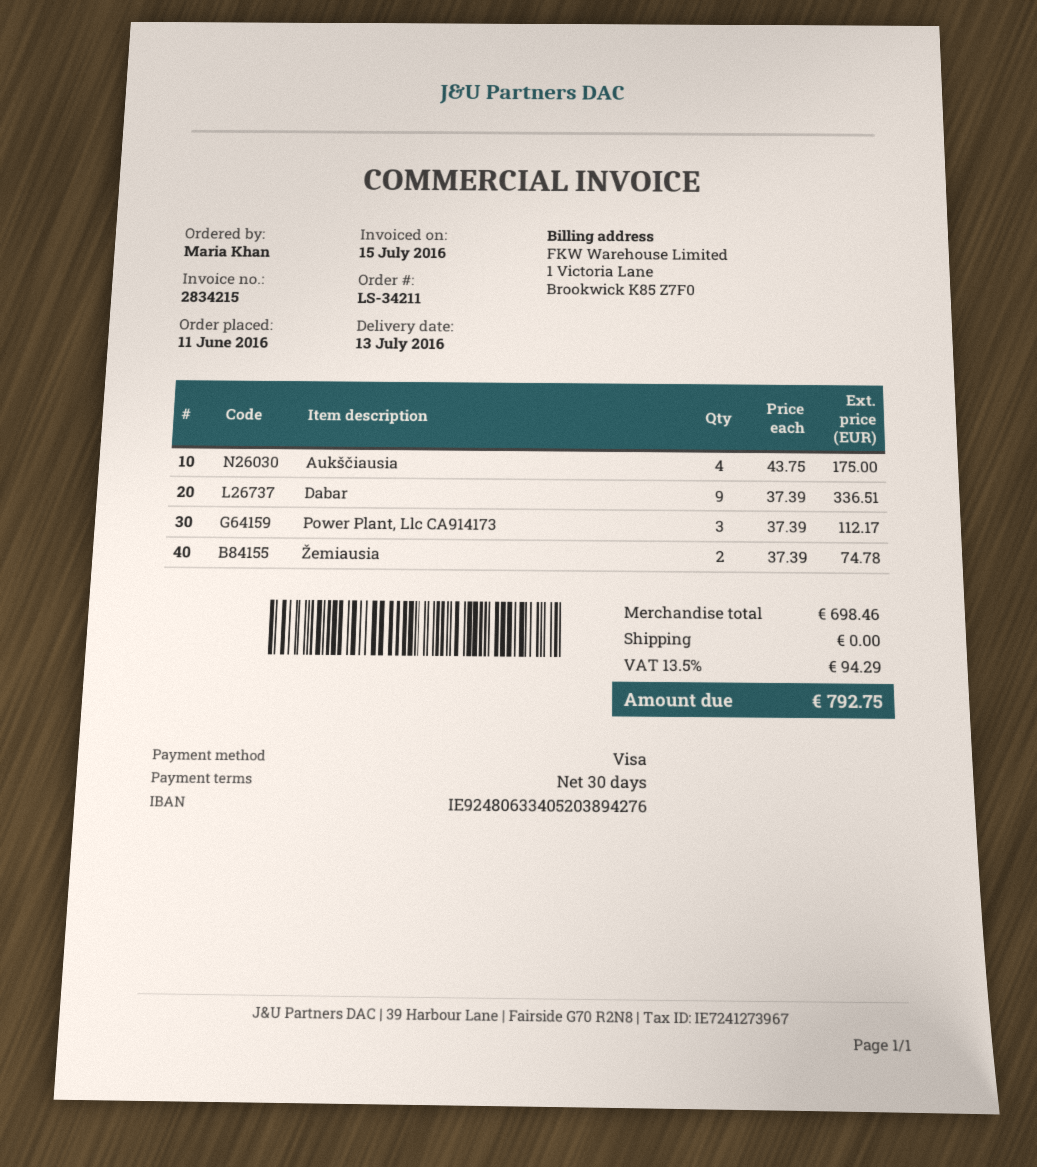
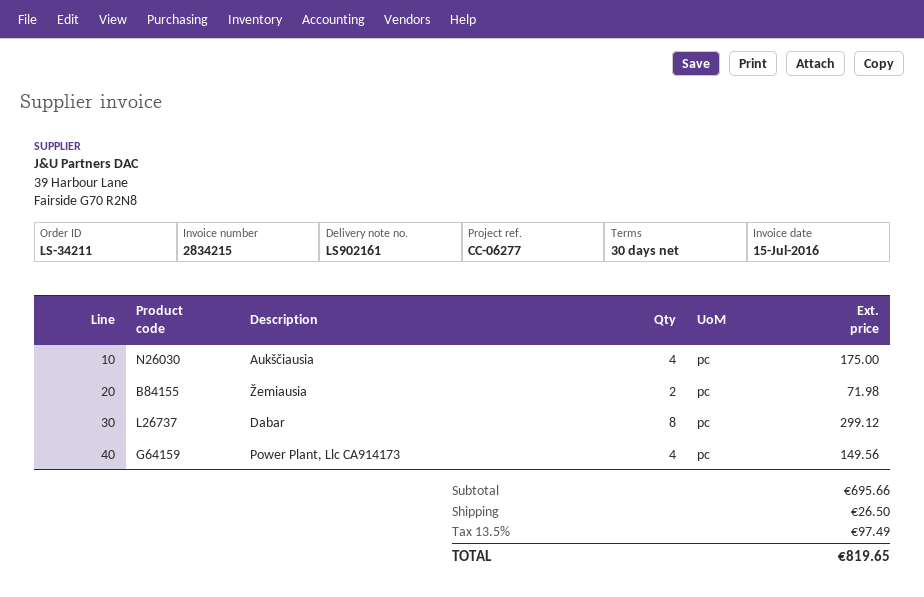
Dabar: 9 for 336.51 -> 8 for 299.12
Power Plant, Llc CA914173: 3 for 112.17 -> 4 for 149.56
Žemiausia: 2 for 74.78 -> 2 for 71.98
subtotal: 698.46 -> 695.66
shipping: 0.00 -> 26.50
tax: 13.5% = 94.29 -> 13.5% = 97.49
total: 792.75 -> 819.65

